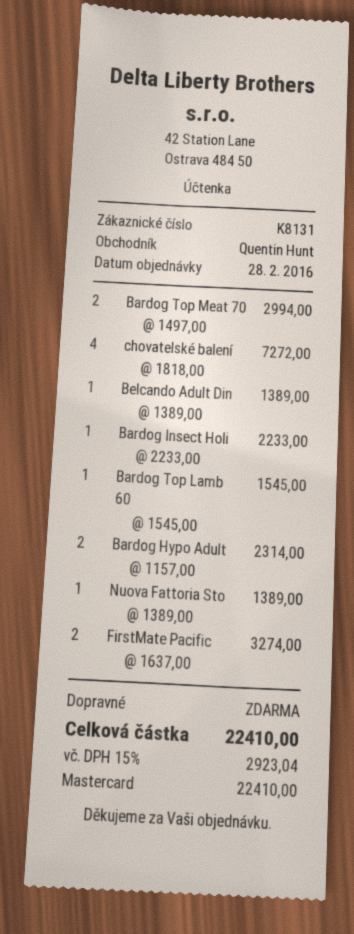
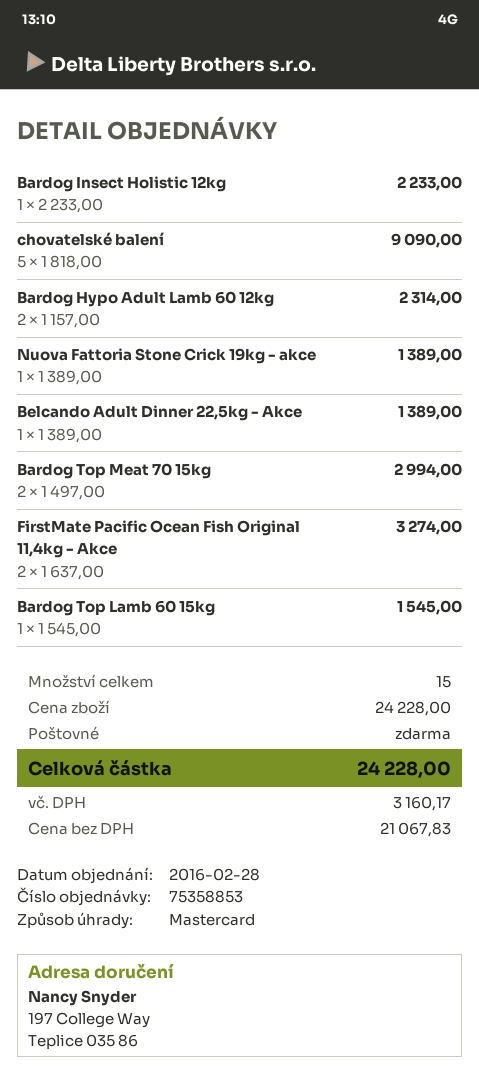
chovatelské balení: 4 x 1818.00 = 7272.00 -> 5 x 1818.00 = 9090.00
tax: 2923.04 -> 3160.17
total: 22410.00 -> 24228.00

